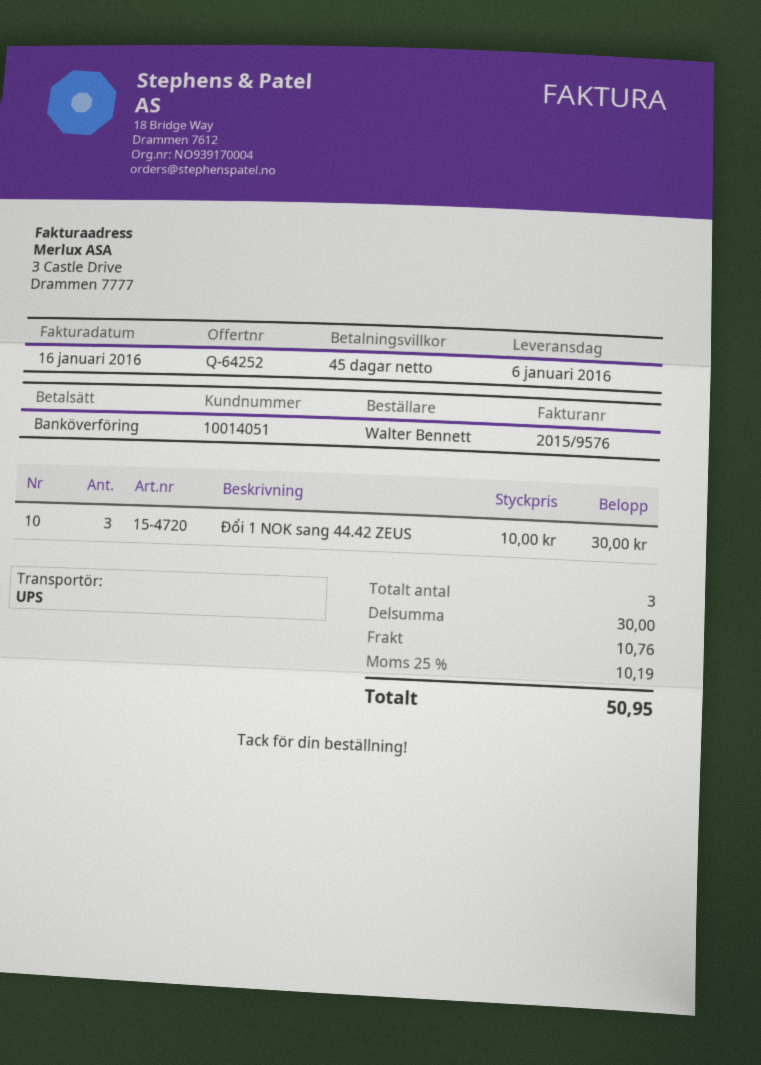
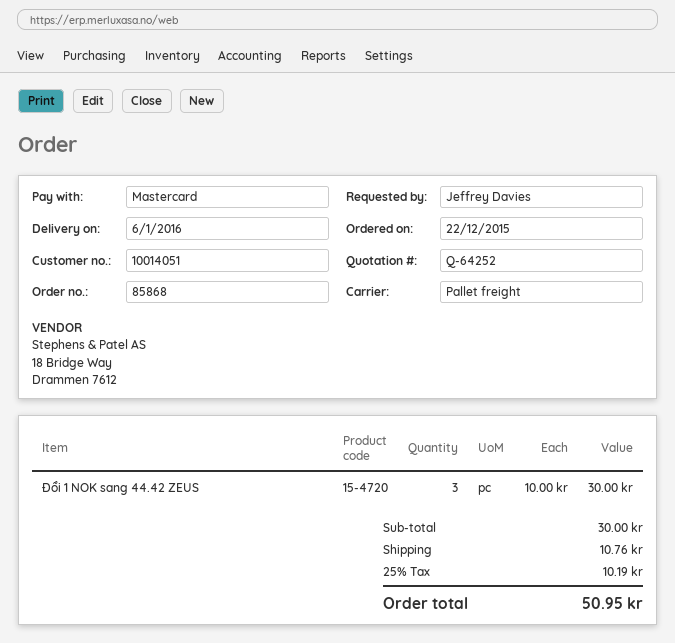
ordered by: Walter Bennett -> Jeffrey Davies
payment method: bank transfer -> Mastercard
shipping method: UPS -> pallet freight

